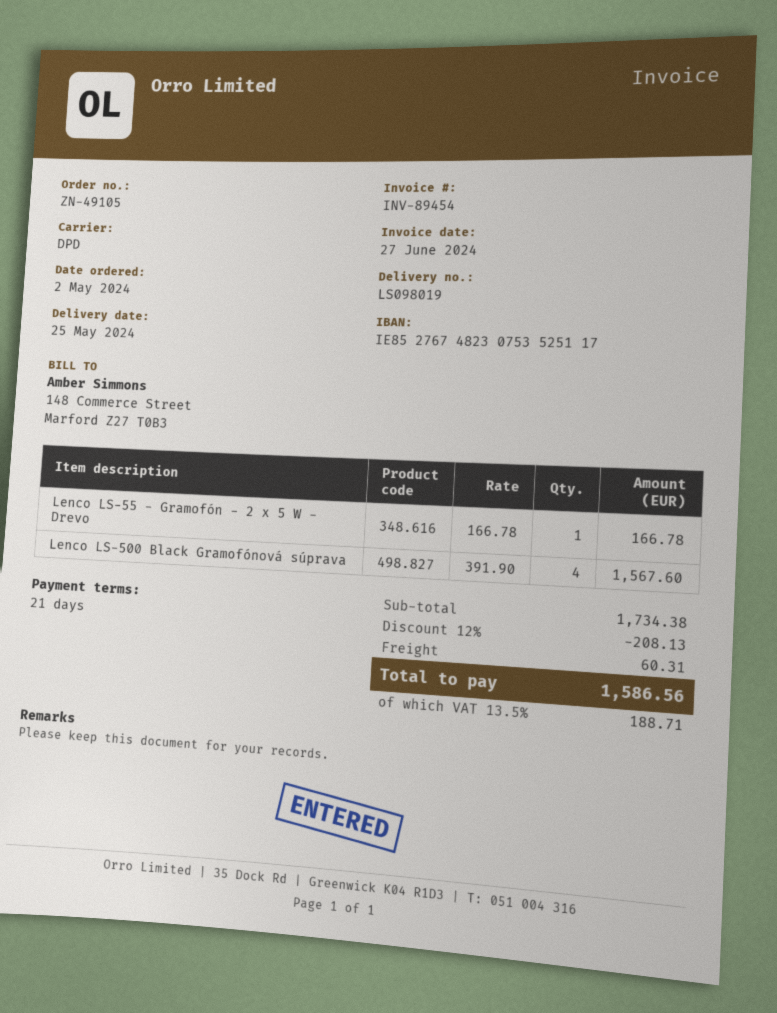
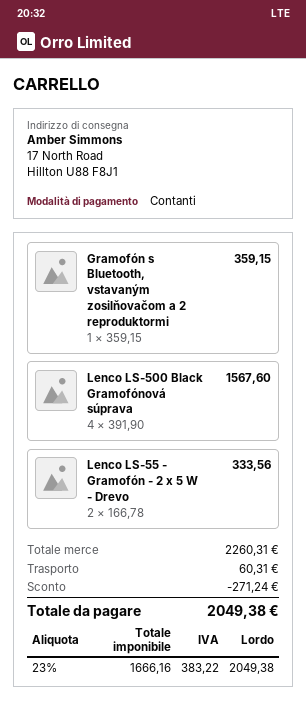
Lenco LS-55 - Gramofón - 2 x 5 W - Drevo: 1 x 166.78 = 166.78 -> 2 x 166.78 = 333.56
Gramofón s Bluetooth, vstavaným zosilňovačom a 2 reproduktormi: none -> 1 x 359.15 = 359.15
subtotal: 1734.38 -> 2260.31
discount: 208.13 -> 271.24
tax: 13.5% = 188.71 -> 23% = 383.22
total: 1586.56 -> 2049.38

